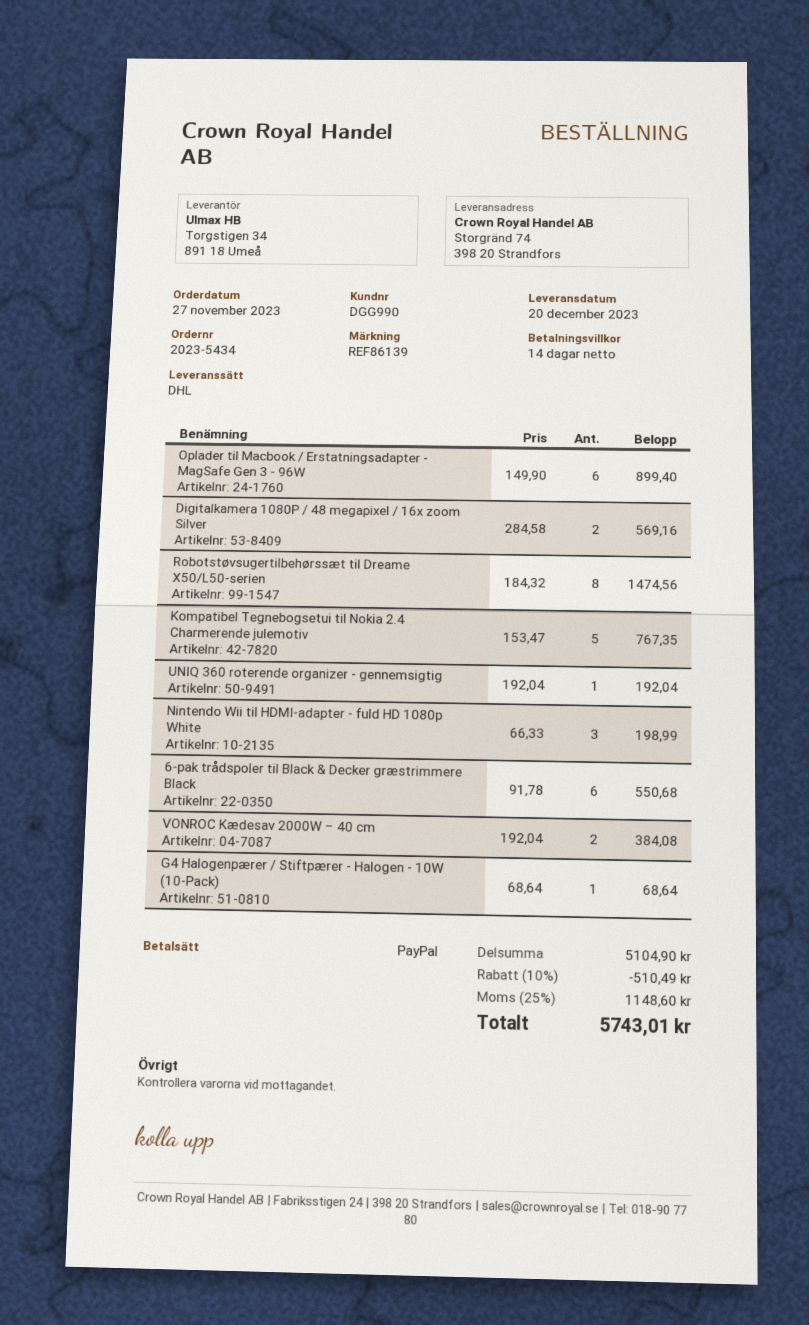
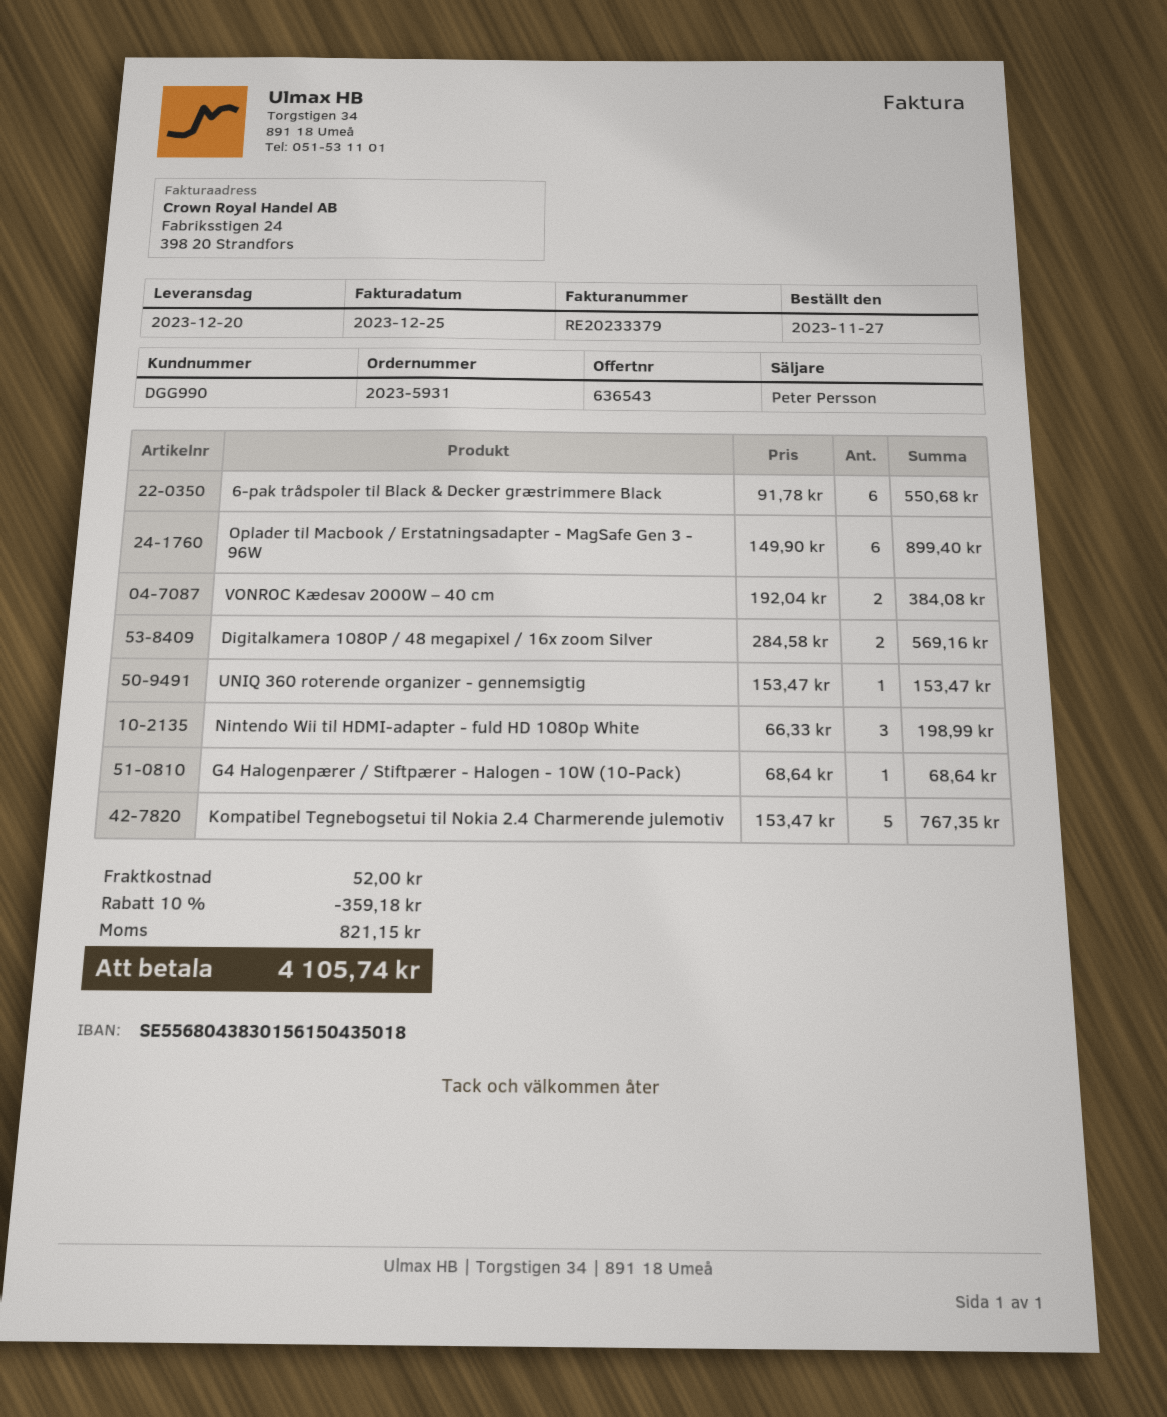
order number: 2023-5434 -> 2023-5931
Robotstøvsugertilbehørssæt til Dreame X50/L50-serien: 8 x 184.32 = 1474.56 -> none
UNIQ 360 roterende organizer - gennemsigtig: 1 x 192.04 = 192.04 -> 1 x 153.47 = 153.47
discount: 10% = 510.49 -> 10% = 359.18
shipping: none -> 52.00
tax: 1148.60 -> 821.15
total: 5743.01 -> 4105.74

